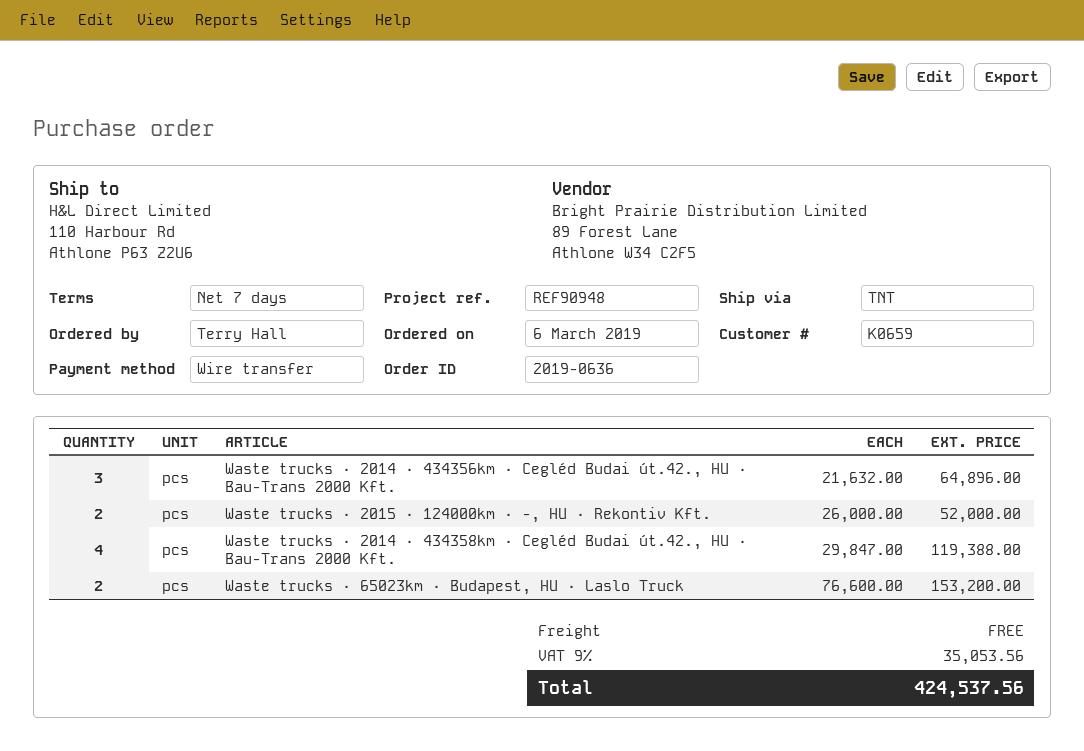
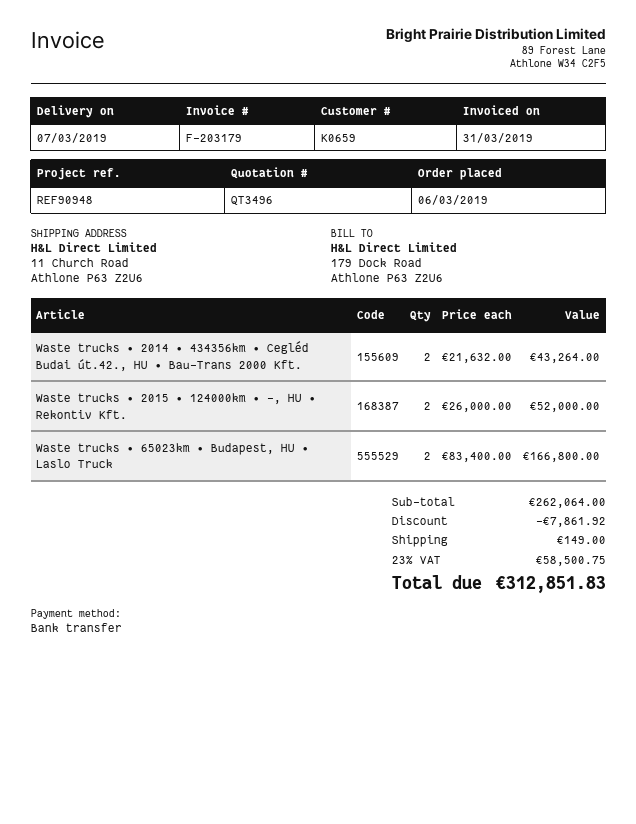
ship to: 110 Harbour Rd, Athlone P63 Z2U6 -> 11 Church Road, Athlone P63 Z2U6
Waste trucks • 2014 • 434356km • Cegléd Budai út.42., HU • Bau-Trans 2000 Kft.: 3 x 21632.00 = 64896.00 -> 2 x 21632.00 = 43264.00
Waste trucks • 2014 • 434358km • Cegléd Budai út.42., HU • Bau-Trans 2000 Kft.: 4 x 29847.00 = 119388.00 -> none
Waste trucks • 65023km • Budapest, HU • Laslo Truck: 2 x 76600.00 = 153200.00 -> 2 x 83400.00 = 166800.00
discount: none -> 7861.92
shipping: 0.00 -> 149.00
tax: 9% = 35053.56 -> 23% = 58500.75
total: 424537.56 -> 312851.83

